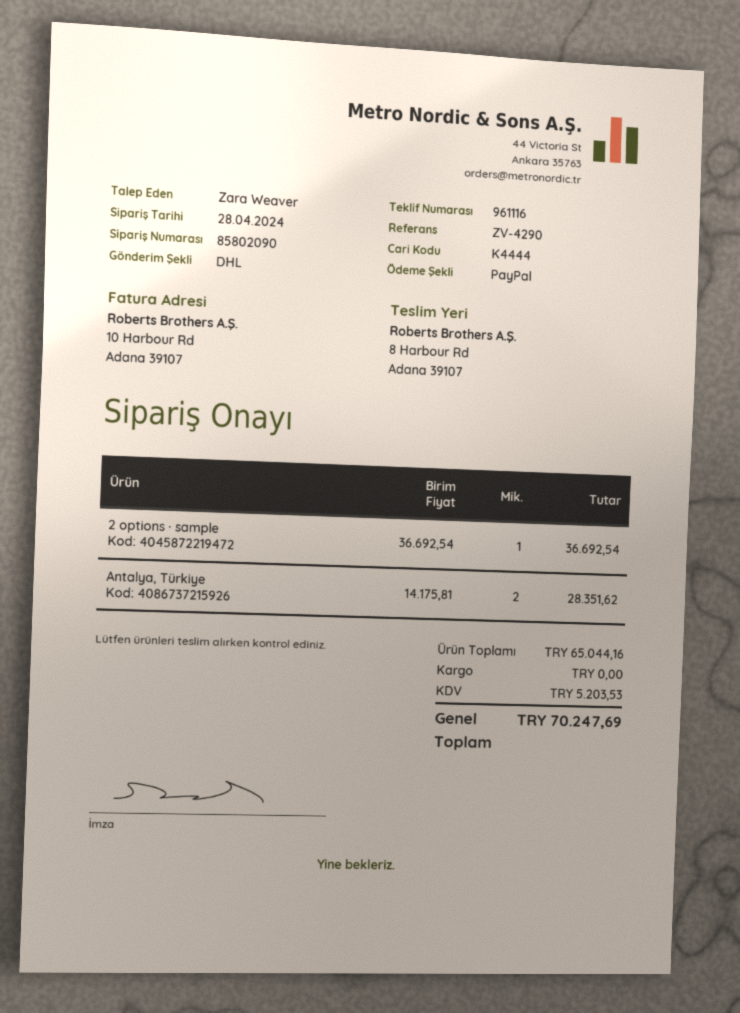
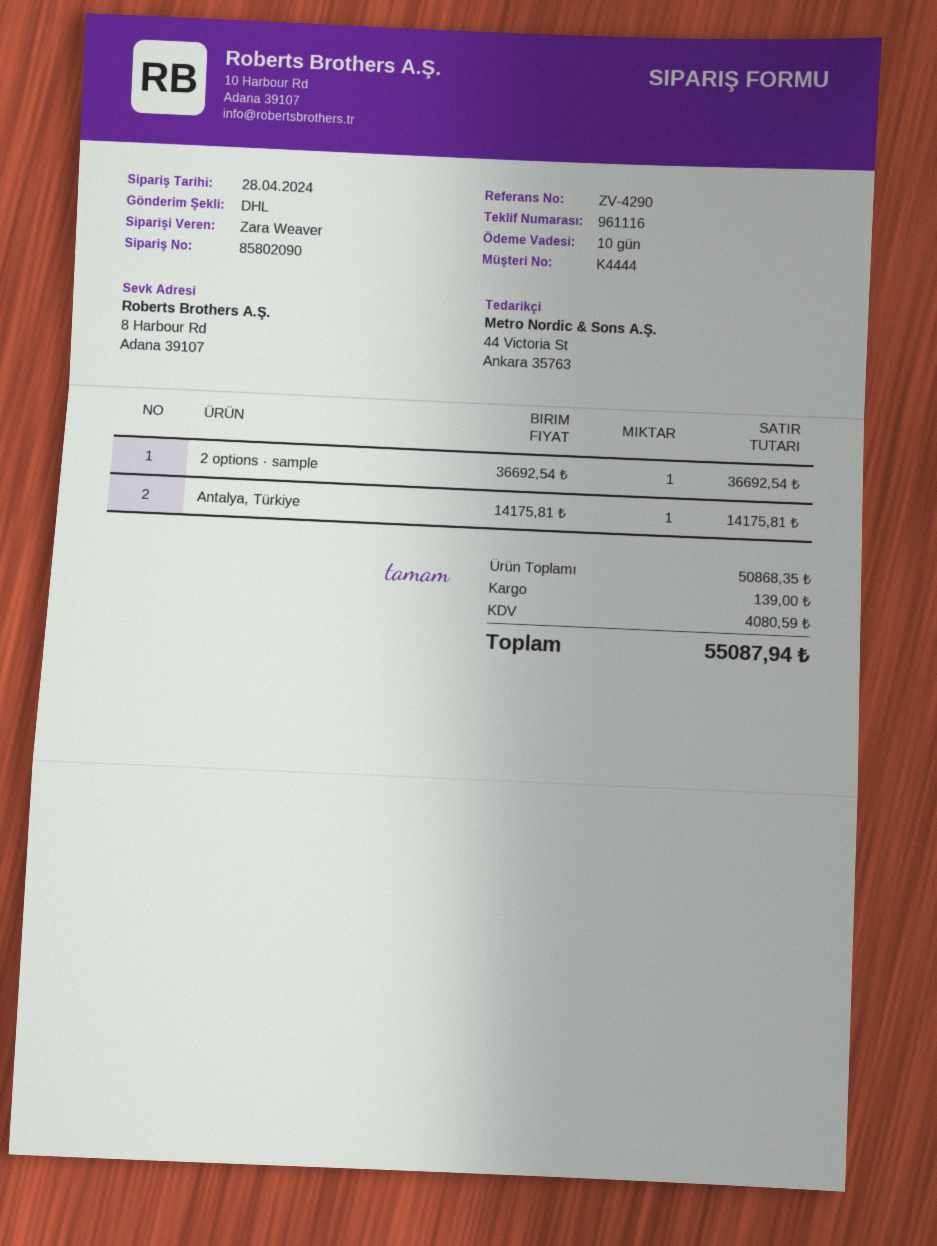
Antalya, Türkiye: 2 x 14175.81 = 28351.62 -> 1 x 14175.81 = 14175.81
subtotal: 65044.16 -> 50868.35
shipping: 0.00 -> 139.00
tax: 5203.53 -> 4080.59
total: 70247.69 -> 55087.94

